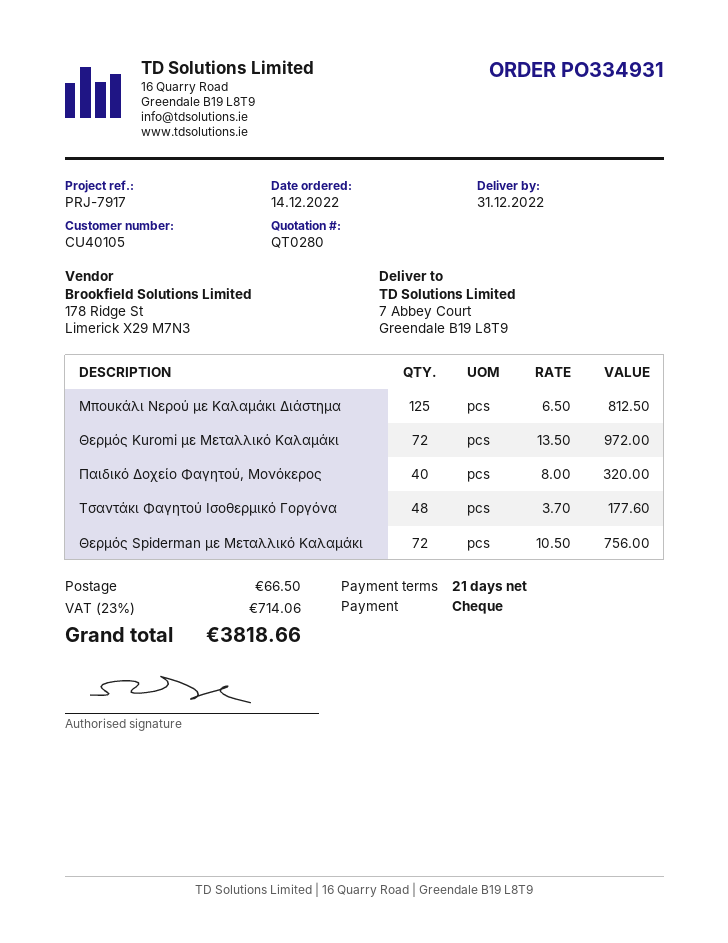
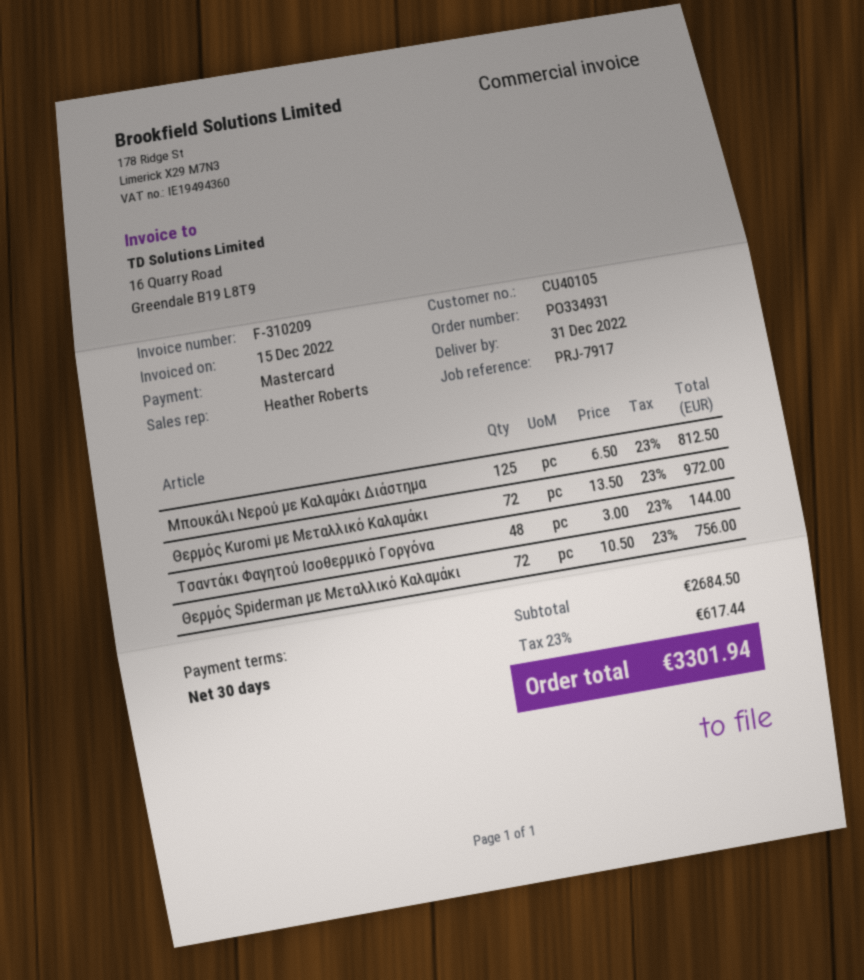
payment terms: 21 days -> 30 days
payment method: cheque -> Mastercard
Παιδικό Δοχείο Φαγητού, Μονόκερος: 40 x 8.00 = 320.00 -> none
Τσαντάκι Φαγητού Ισοθερμικό Γοργόνα: 48 x 3.70 = 177.60 -> 48 x 3.00 = 144.00
shipping: 66.50 -> none
tax: 23% = 714.06 -> 23% = 617.44
total: 3818.66 -> 3301.94

